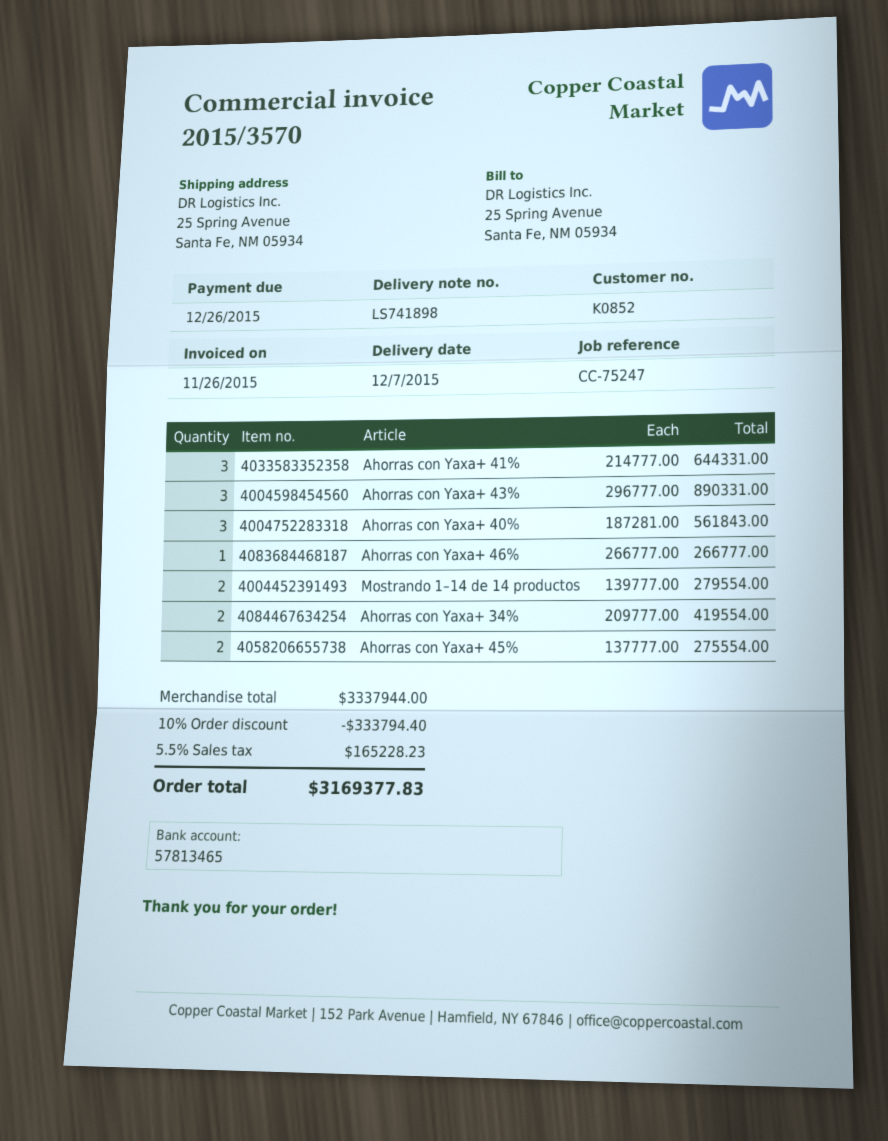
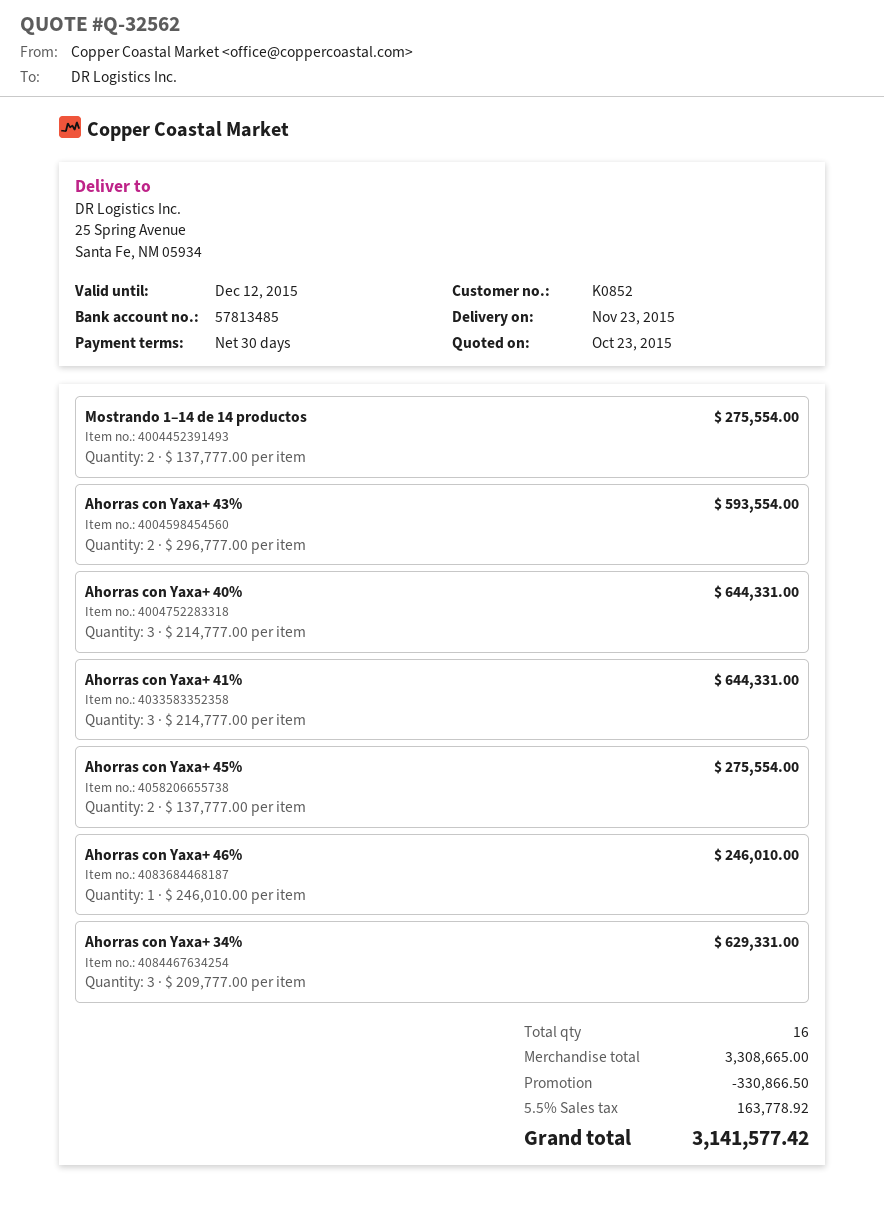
delivery date: 2015-12-07 -> 2015-11-23
bank account: 57813465 -> 57813485
Ahorras con Yaxa+ 43%: 3 x 296777.00 = 890331.00 -> 2 x 296777.00 = 593554.00
Ahorras con Yaxa+ 40%: 3 x 187281.00 = 561843.00 -> 3 x 214777.00 = 644331.00
Ahorras con Yaxa+ 46%: 1 x 266777.00 = 266777.00 -> 1 x 246010.00 = 246010.00
Mostrando 1–14 de 14 productos: 2 x 139777.00 = 279554.00 -> 2 x 137777.00 = 275554.00
Ahorras con Yaxa+ 34%: 2 x 209777.00 = 419554.00 -> 3 x 209777.00 = 629331.00
subtotal: 3337944.00 -> 3308665.00
discount: 333794.40 -> 330866.50
tax: 5.5% = 165228.23 -> 5.5% = 163778.92
total: 3169377.83 -> 3141577.42

